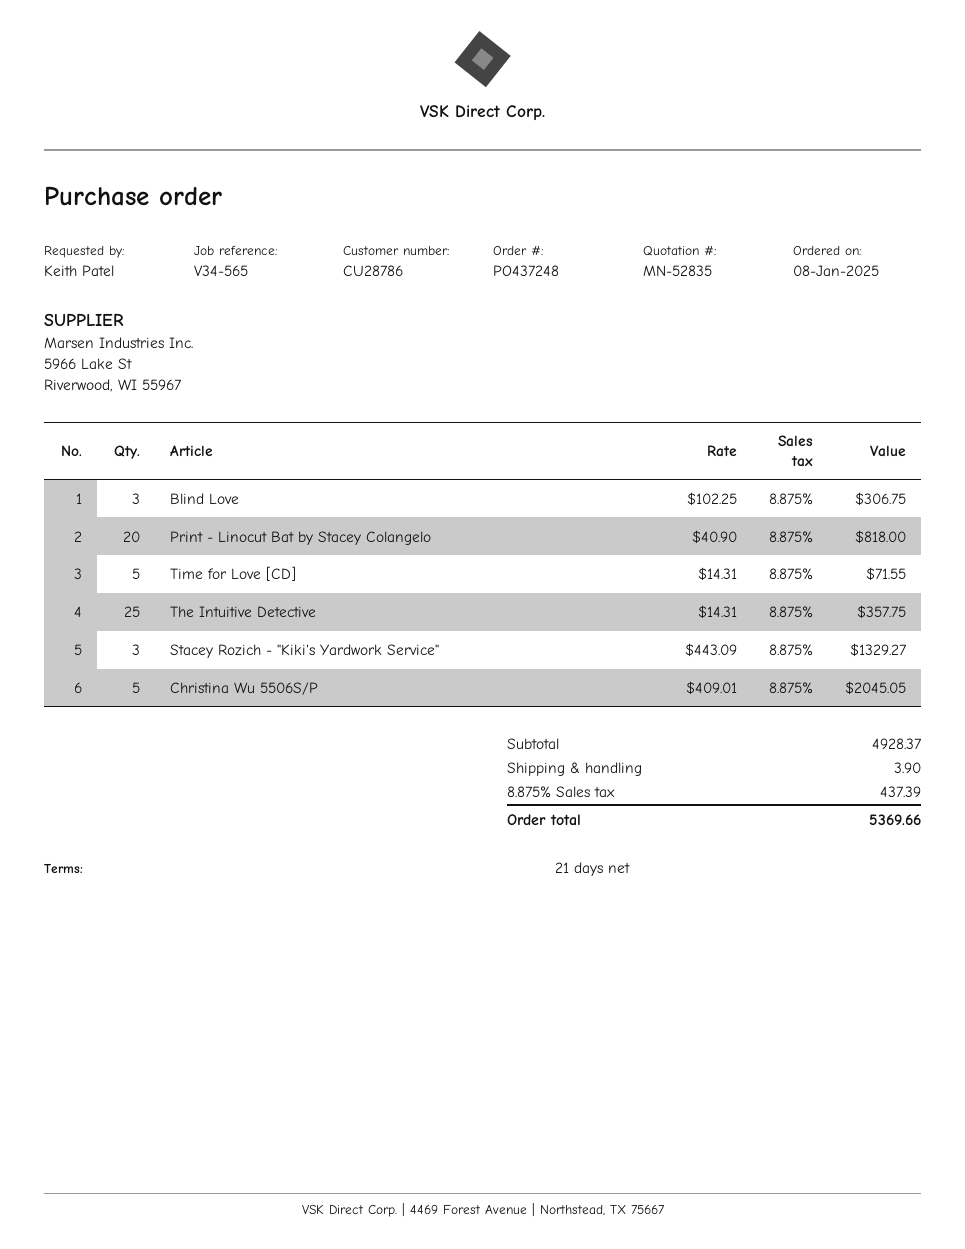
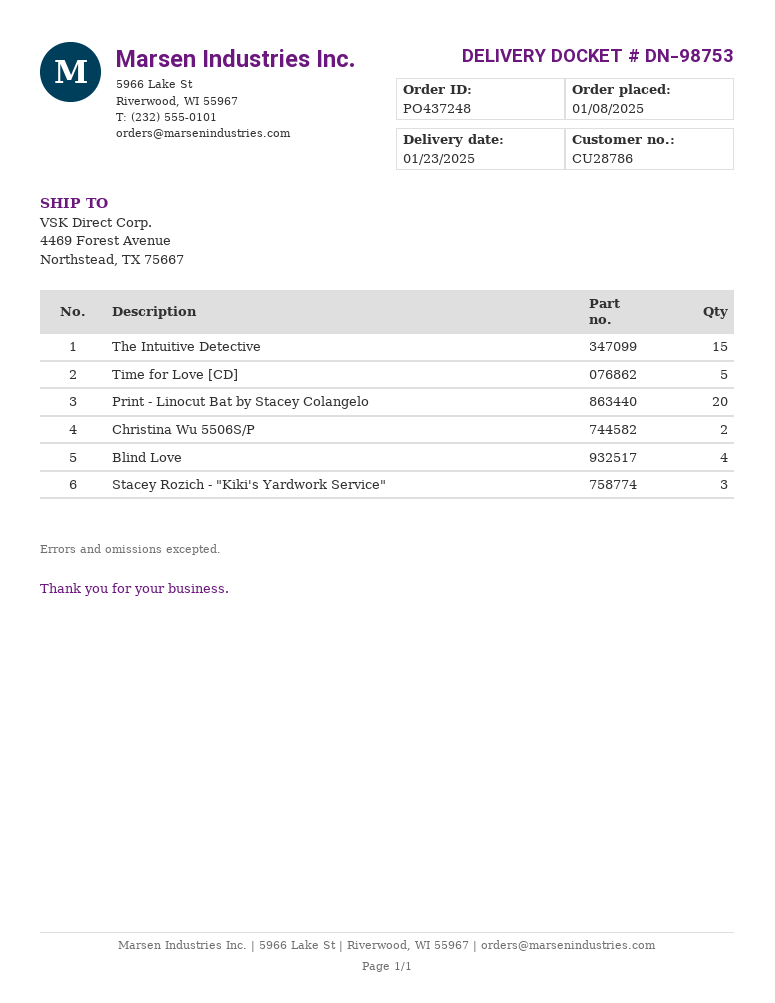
Blind Love: 3 -> 4
The Intuitive Detective: 25 -> 15
Christina Wu 5506S/P: 5 -> 2

